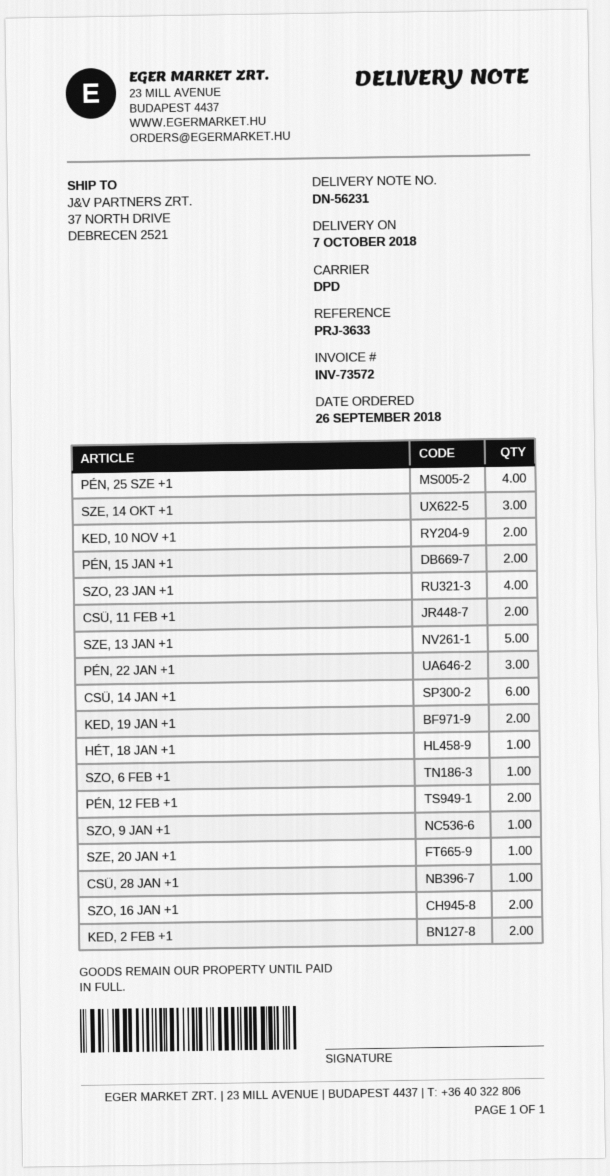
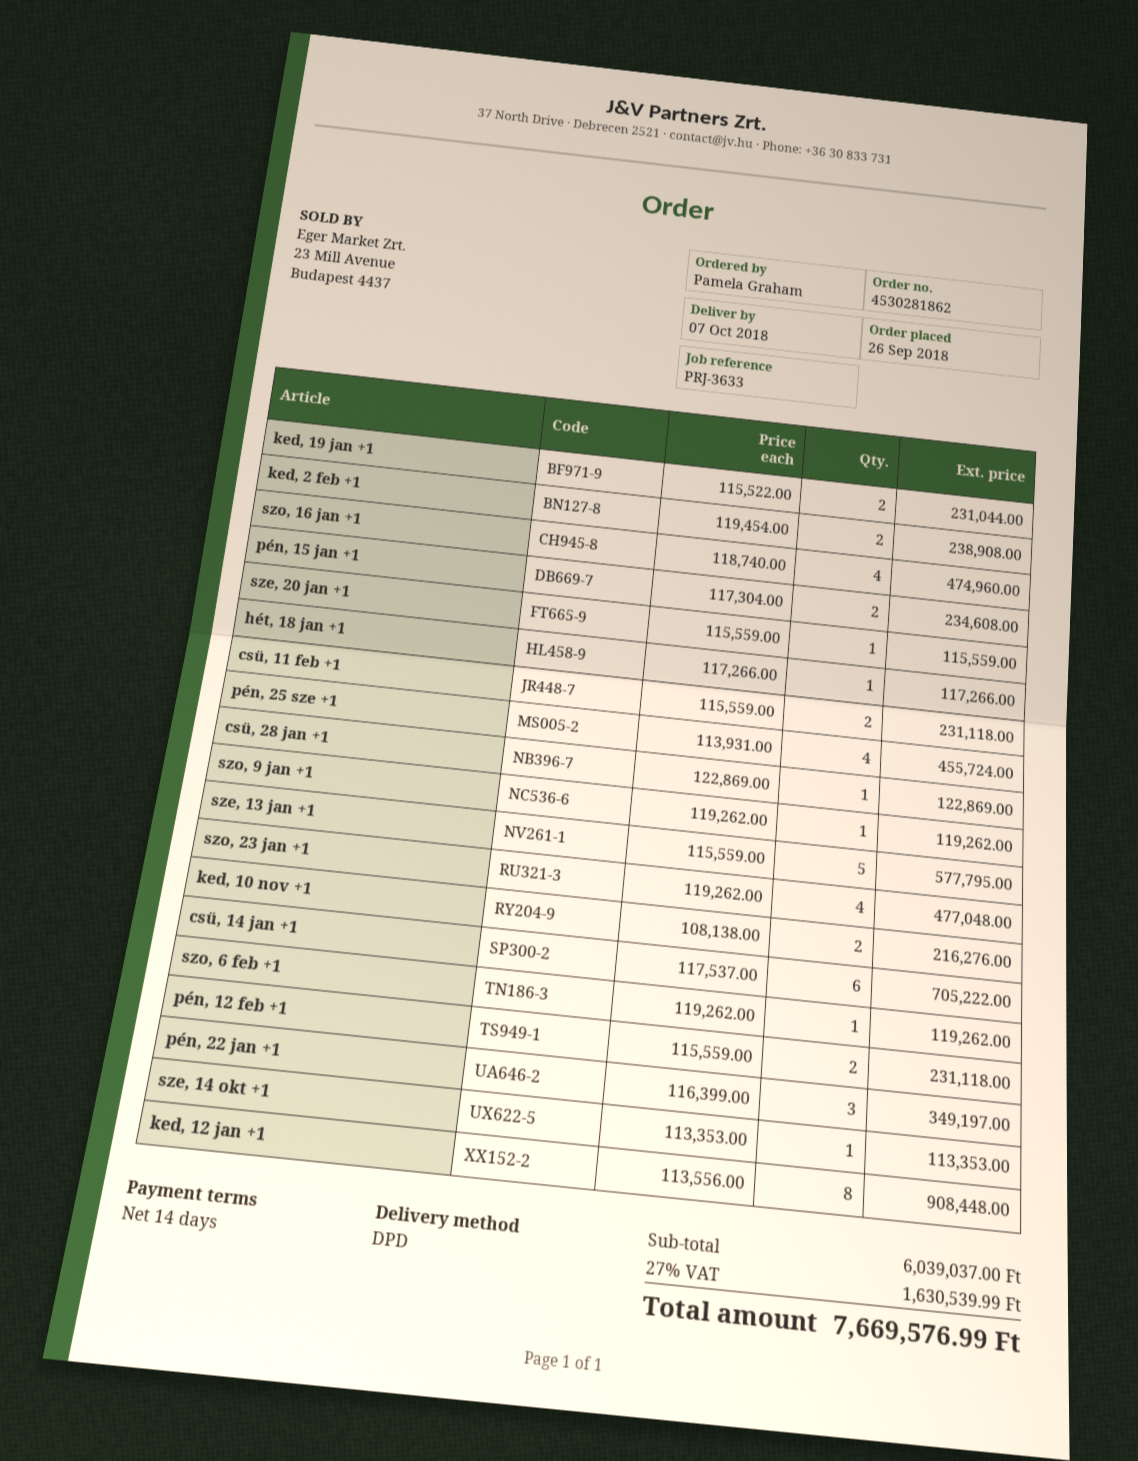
SZE, 14 OKT +1: 3 -> 1
SZO, 16 JAN +1: 2 -> 4
ked, 12 jan +1: none -> 8

